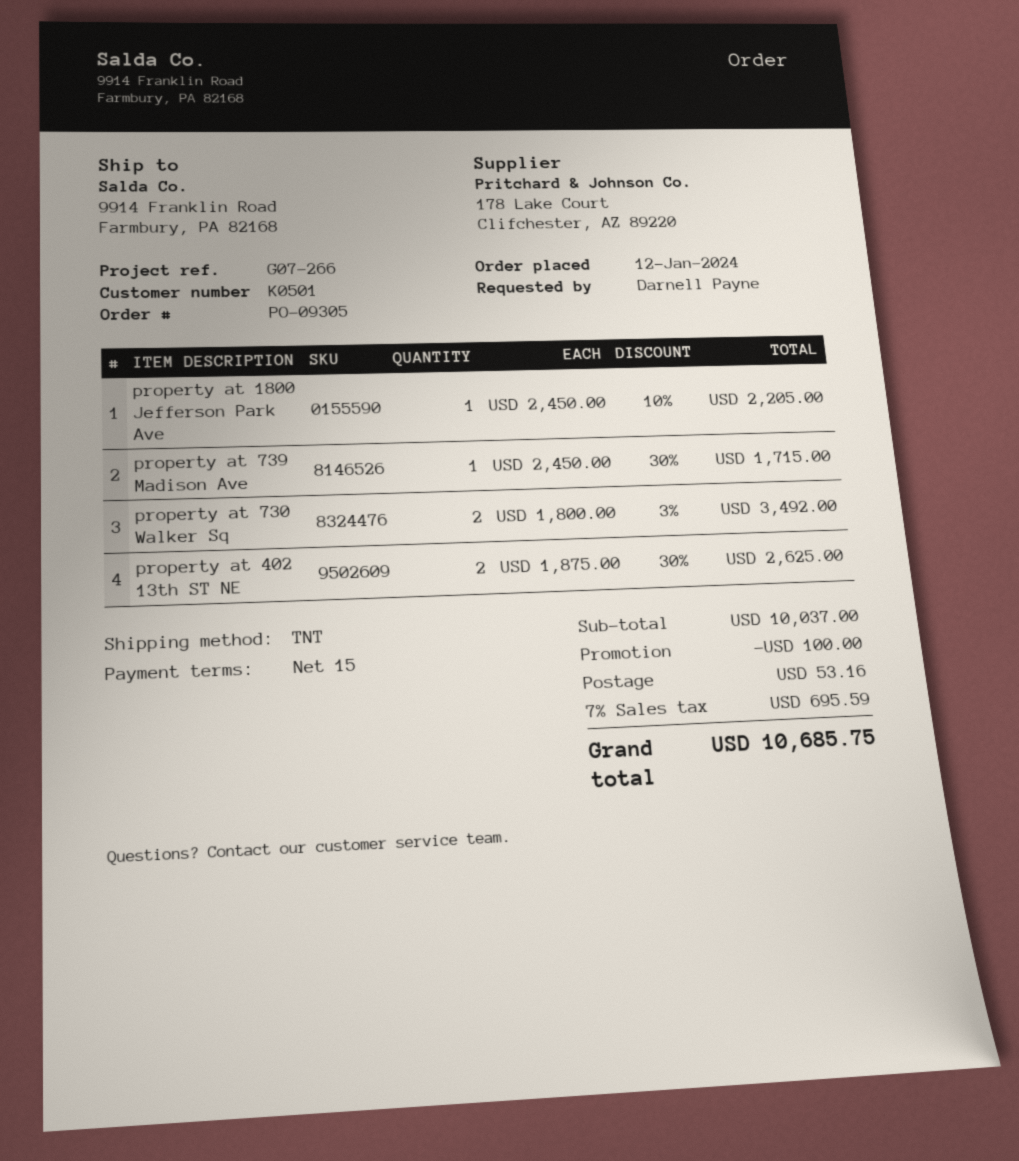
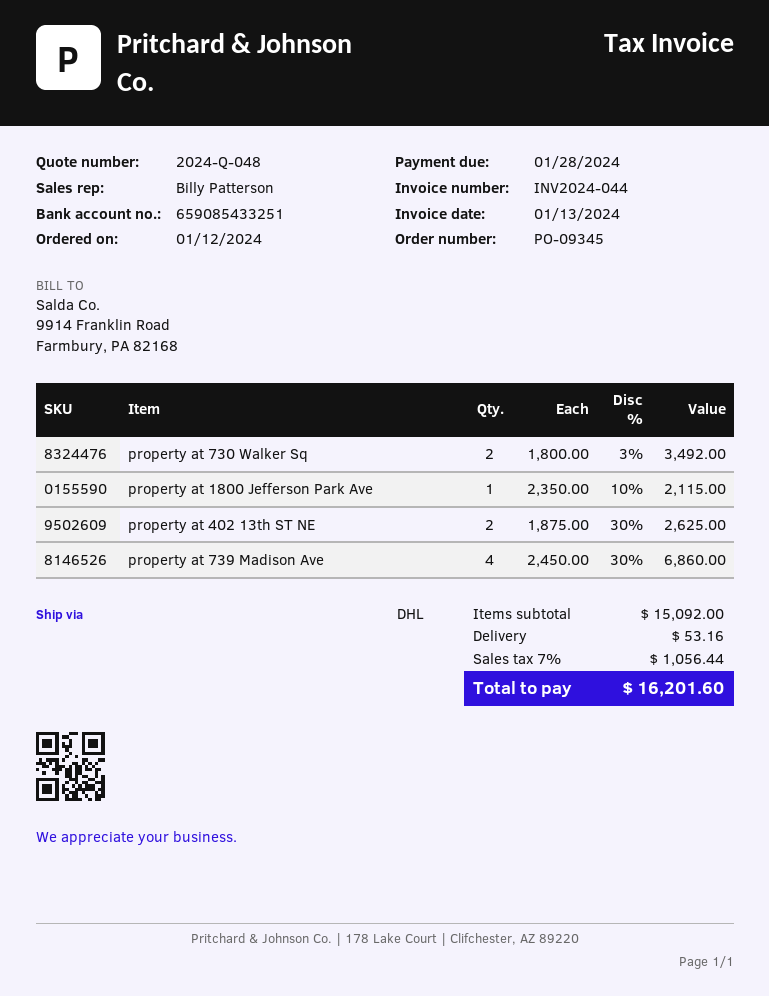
order number: PO-09305 -> PO-09345
shipping method: TNT -> DHL
property at 1800 Jefferson Park Ave: 1 x 2450.00 - 10% = 2205.00 -> 1 x 2350.00 - 10% = 2115.00
property at 739 Madison Ave: 1 x 2450.00 - 30% = 1715.00 -> 4 x 2450.00 - 30% = 6860.00
subtotal: 10037.00 -> 15092.00
discount: 100.00 -> none
tax: 7% = 695.59 -> 7% = 1056.44
total: 10685.75 -> 16201.60

